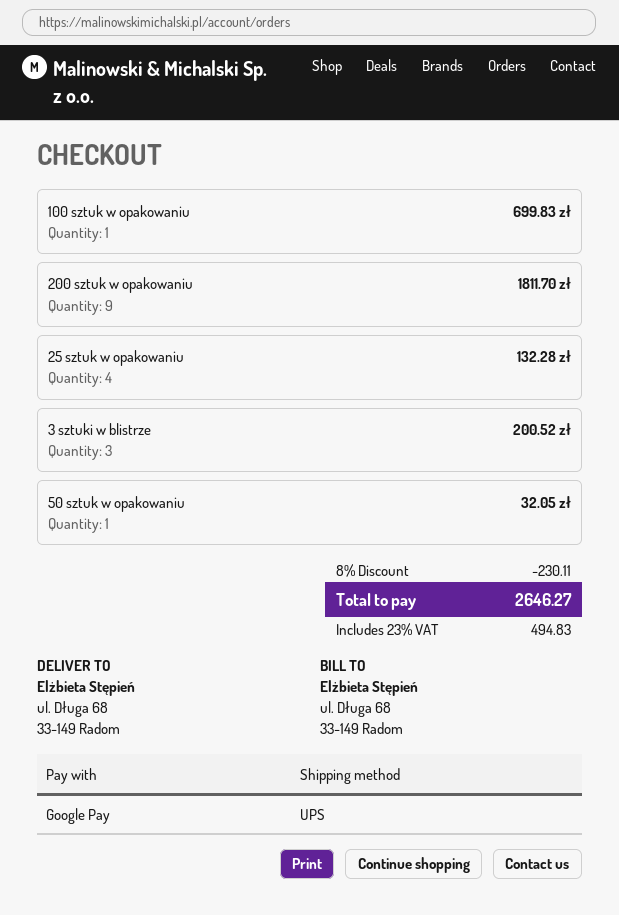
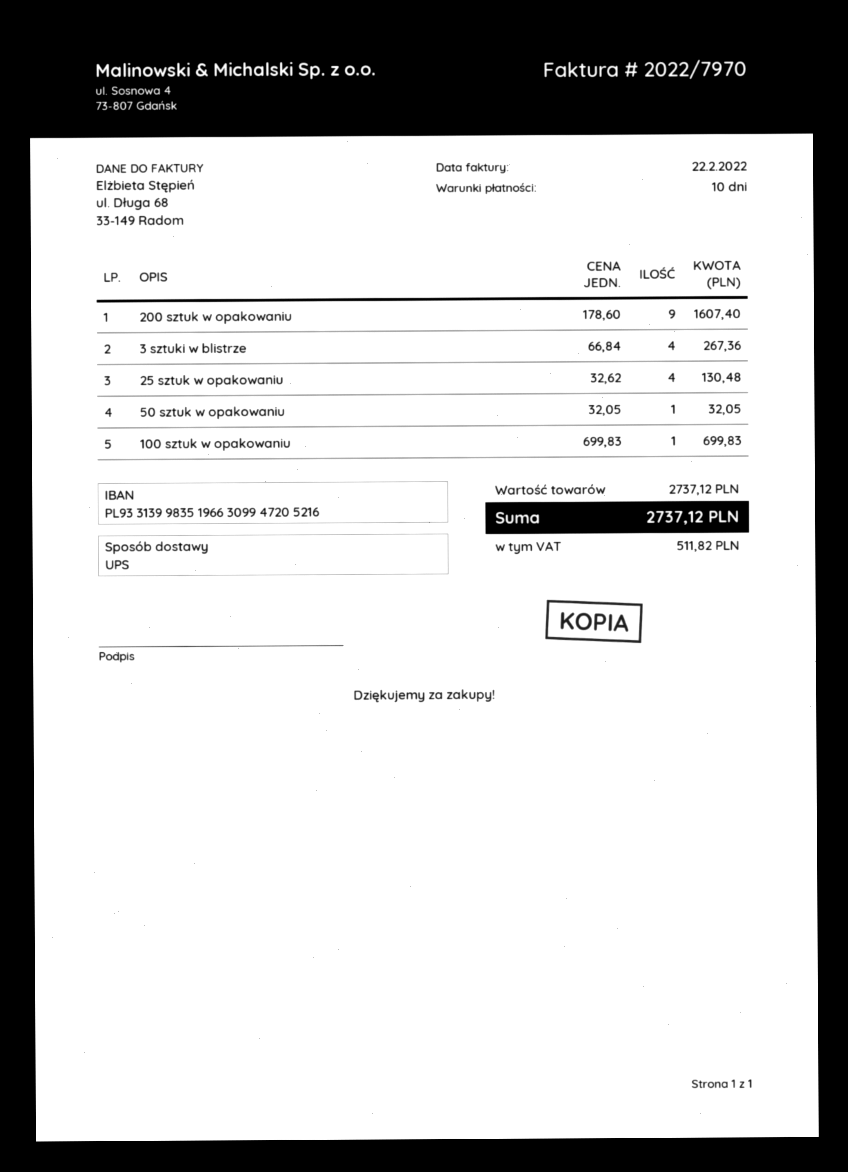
200 sztuk w opakowaniu: 9 for 1811.70 -> 9 for 1607.40
25 sztuk w opakowaniu: 4 for 132.28 -> 4 for 130.48
3 sztuki w blistrze: 3 for 200.52 -> 4 for 267.36
discount: 8% = 230.11 -> none
tax: 494.83 -> 511.82
total: 2646.27 -> 2737.12

